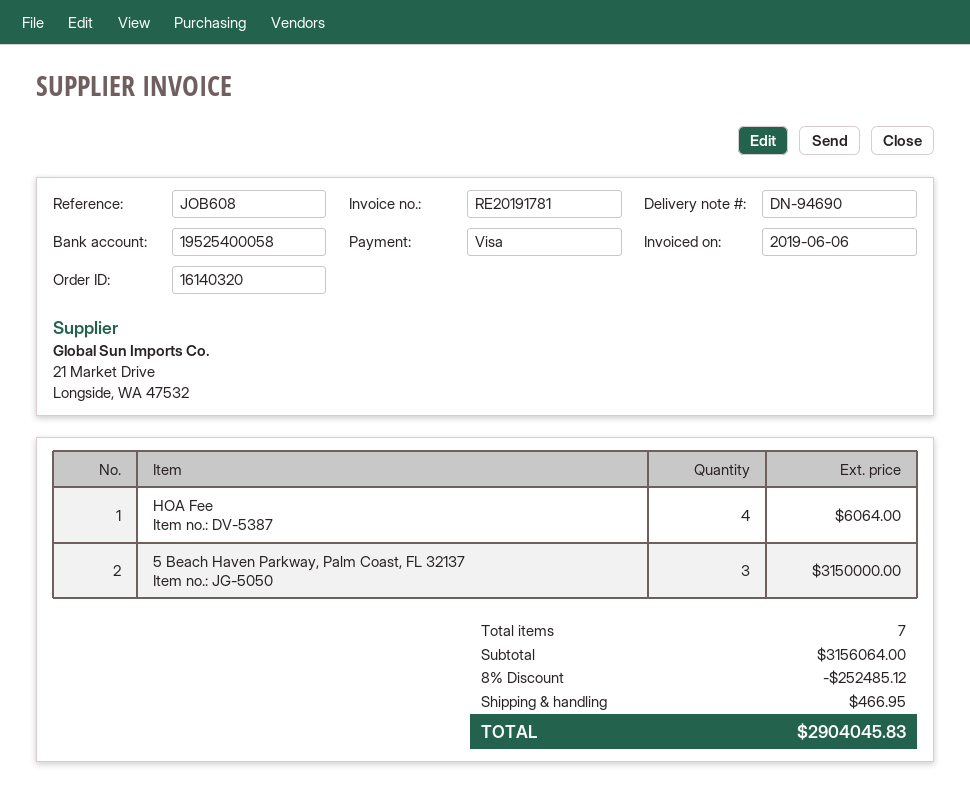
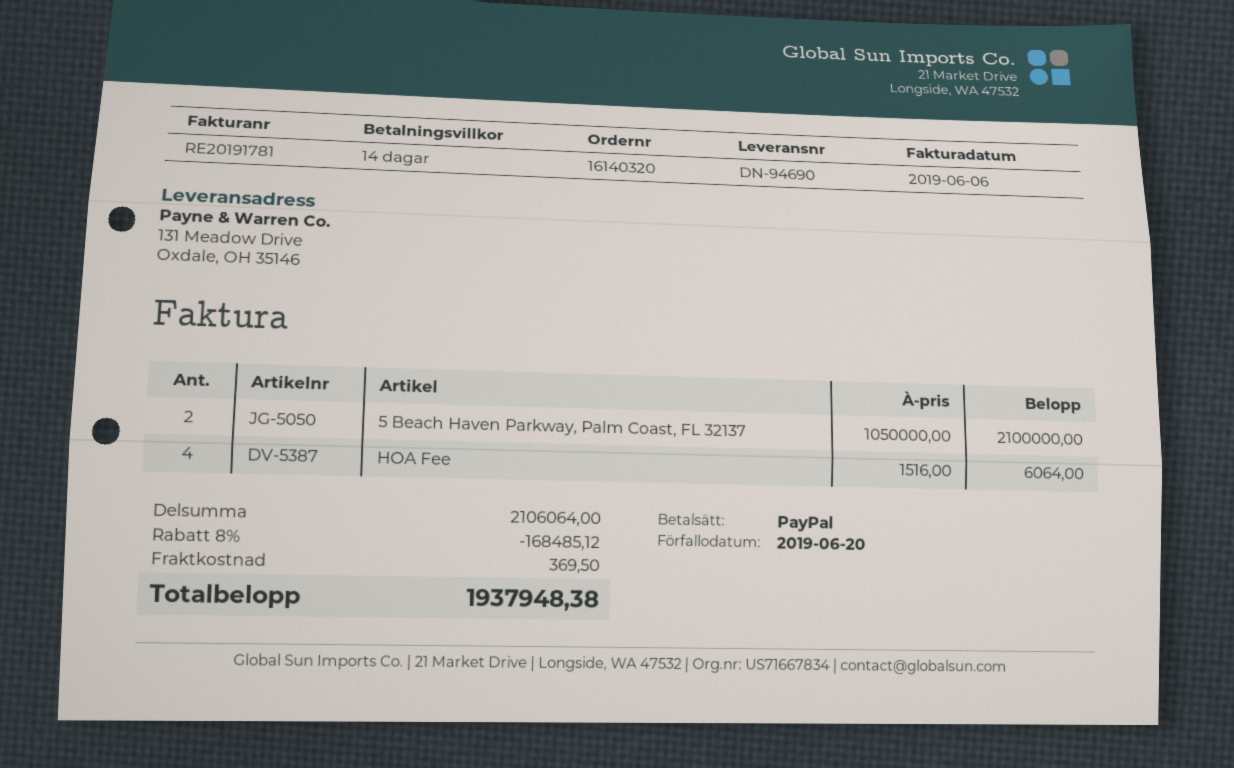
payment method: Visa -> PayPal
5 Beach Haven Parkway, Palm Coast, FL 32137: 3 for 3150000.00 -> 2 for 2100000.00
subtotal: 3156064.00 -> 2106064.00
discount: 8% = 252485.12 -> 8% = 168485.12
shipping: 466.95 -> 369.50
total: 2904045.83 -> 1937948.38

